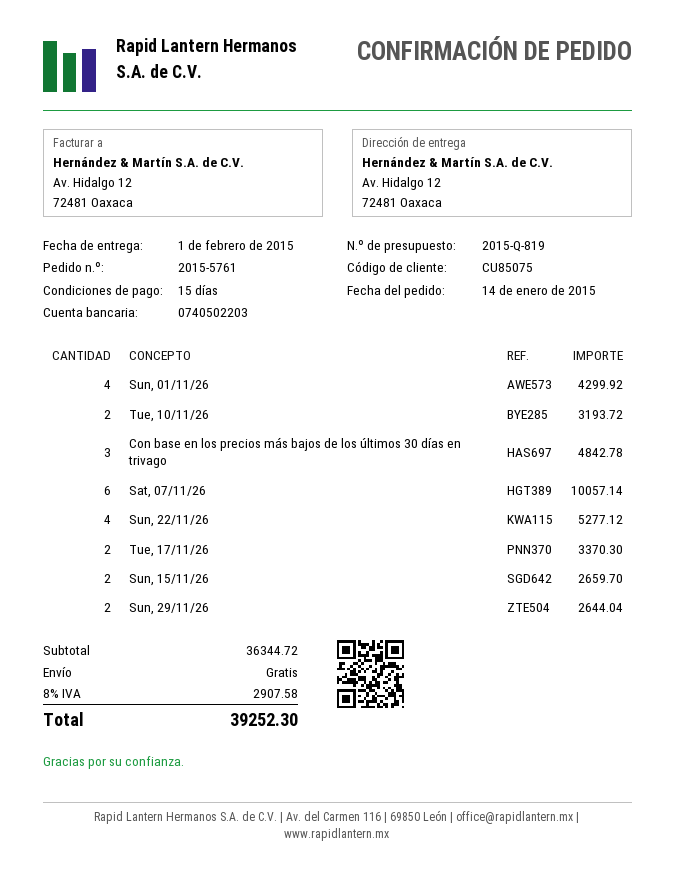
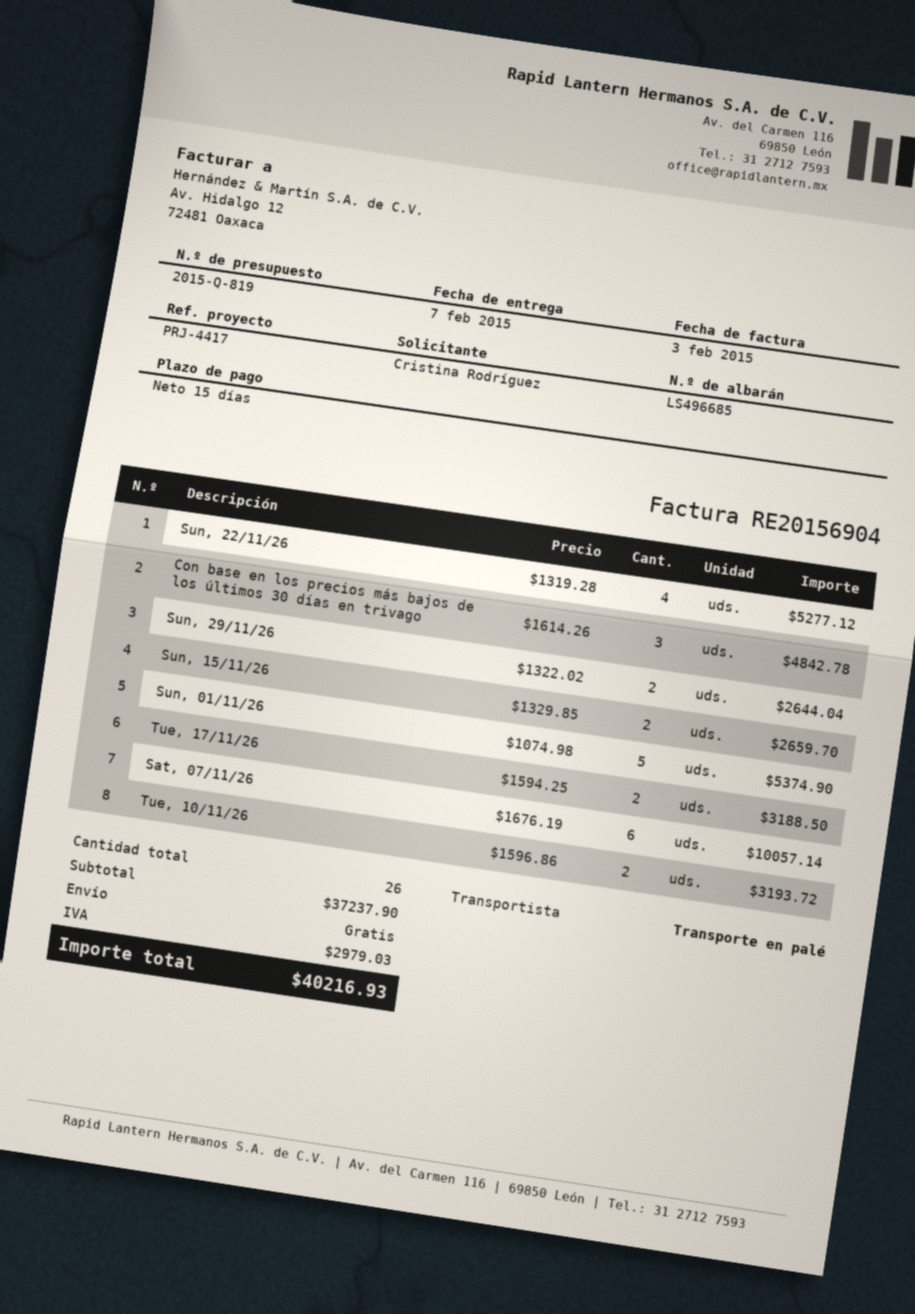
delivery date: 2015-02-01 -> 2015-02-07
Sun, 01/11/26: 4 for 4299.92 -> 5 for 5374.90
Tue, 17/11/26: 2 for 3370.30 -> 2 for 3188.50
subtotal: 36344.72 -> 37237.90
tax: 2907.58 -> 2979.03
total: 39252.30 -> 40216.93

